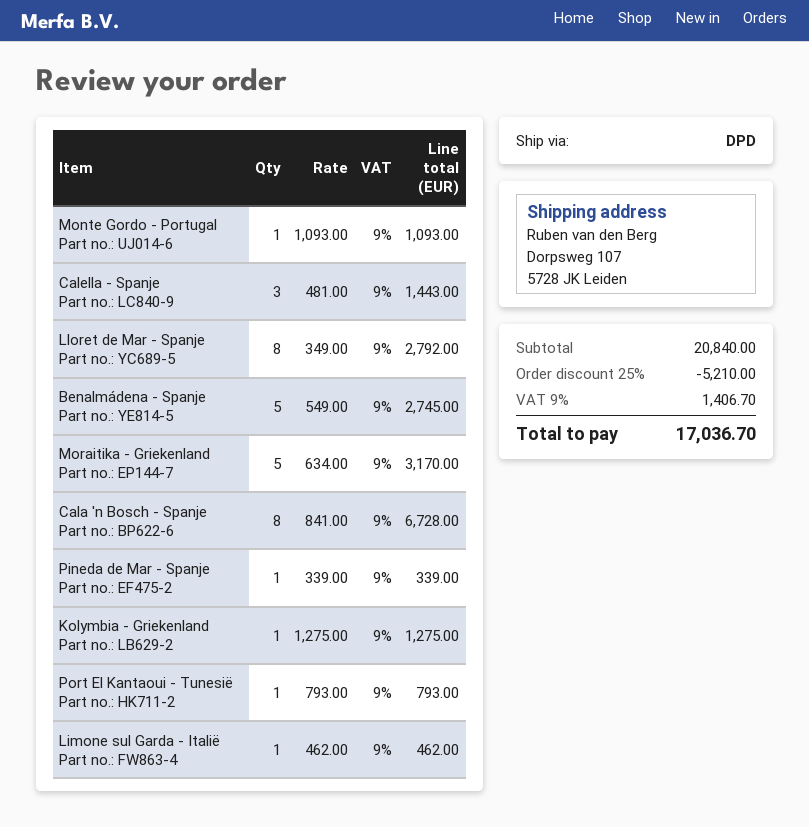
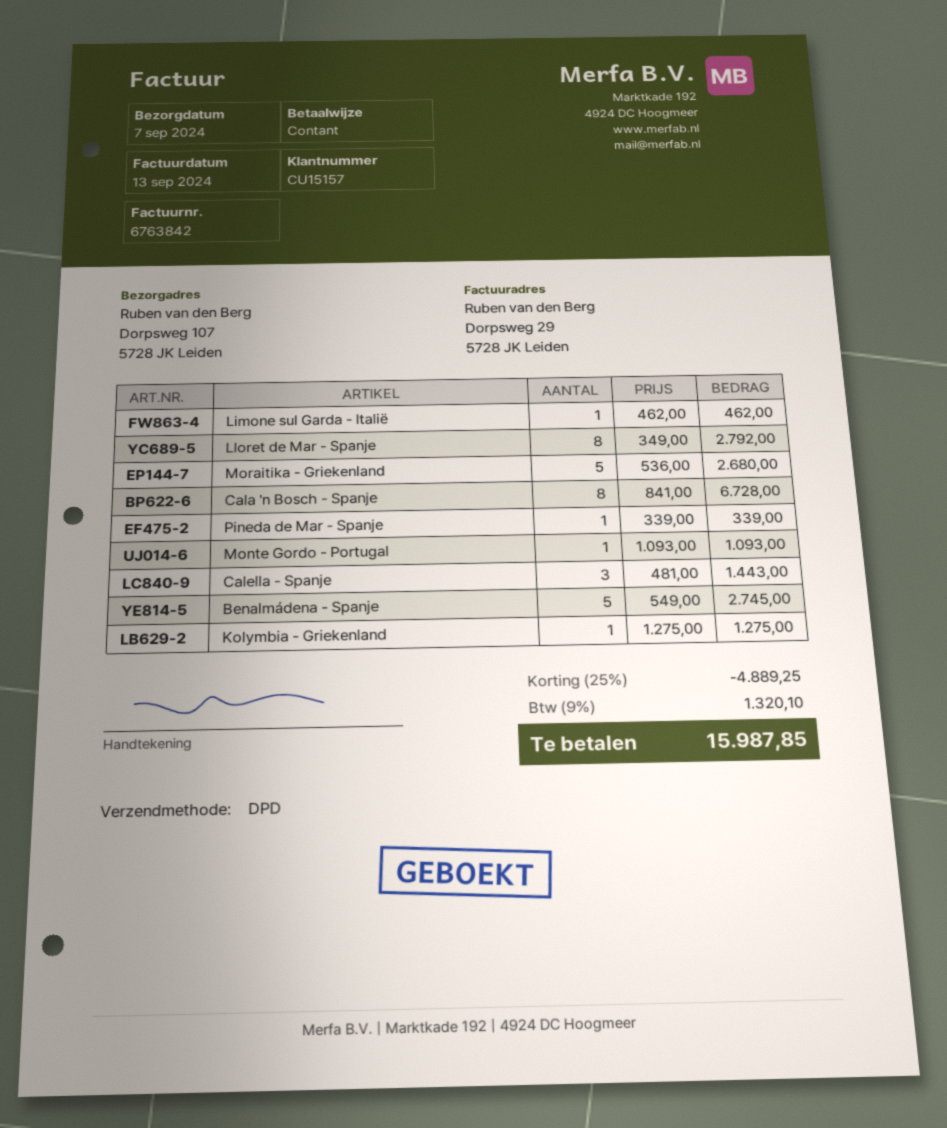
Moraitika - Griekenland: 5 x 634.00 = 3170.00 -> 5 x 536.00 = 2680.00
Port El Kantaoui - Tunesië: 1 x 793.00 = 793.00 -> none
discount: 25% = 5210.00 -> 25% = 4889.25
tax: 9% = 1406.70 -> 9% = 1320.10
total: 17036.70 -> 15987.85

